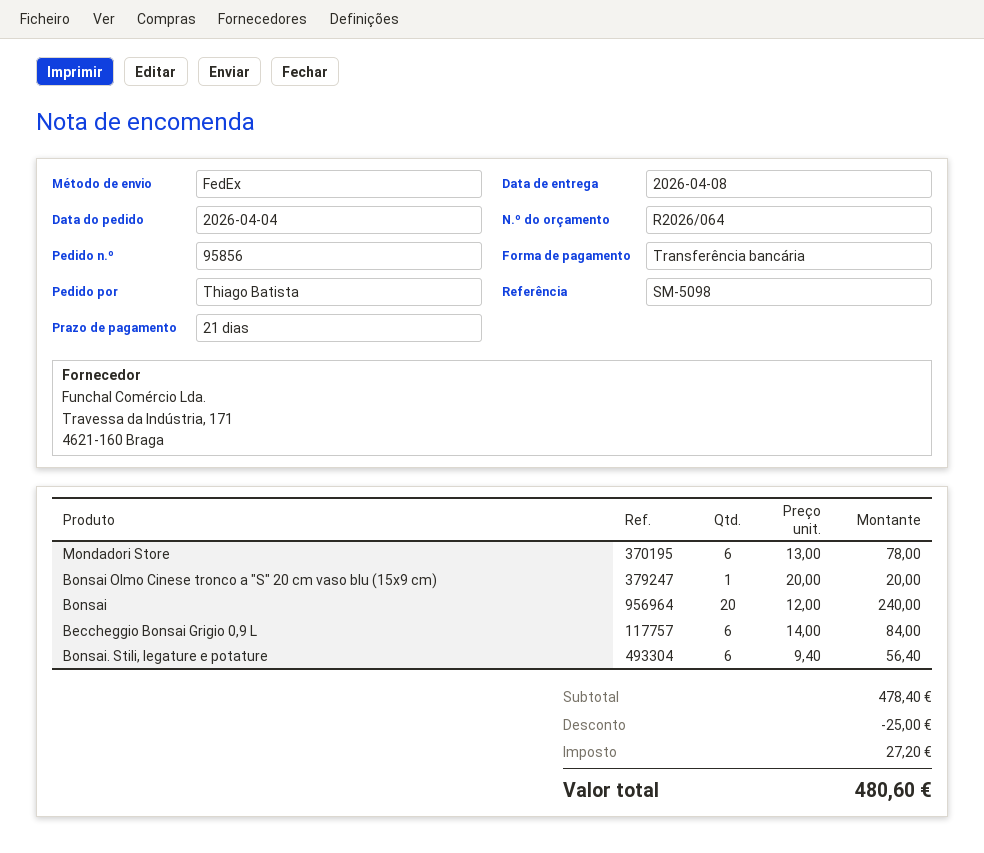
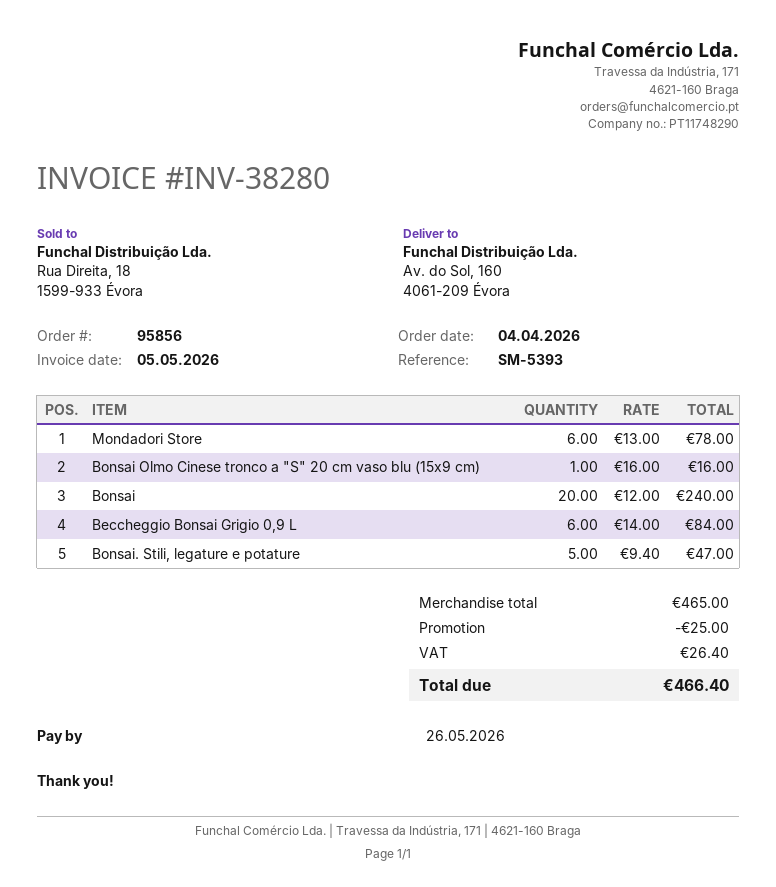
reference: SM-5098 -> SM-5393
Bonsai Olmo Cinese tronco a "S" 20 cm vaso blu (15x9 cm): 1 x 20.00 = 20.00 -> 1 x 16.00 = 16.00
Bonsai. Stili, legature e potature: 6 x 9.40 = 56.40 -> 5 x 9.40 = 47.00
subtotal: 478.40 -> 465.00
tax: 27.20 -> 26.40
total: 480.60 -> 466.40

